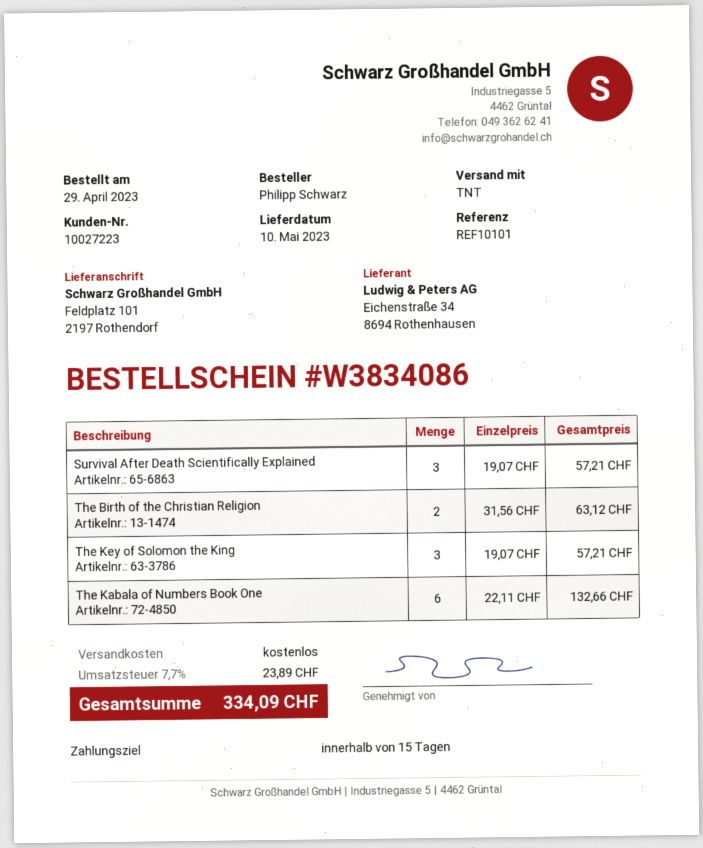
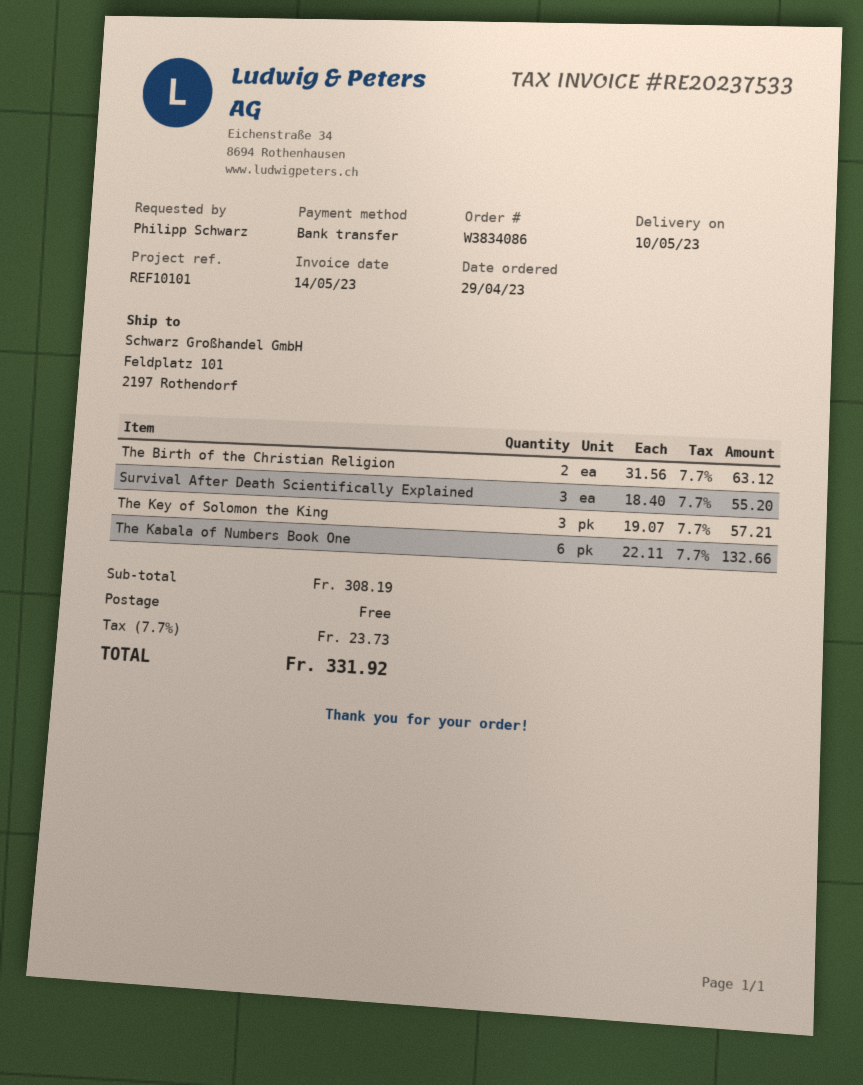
Survival After Death Scientifically Explained: 3 x 19.07 = 57.21 -> 3 x 18.40 = 55.20
tax: 7.7% = 23.89 -> 7.7% = 23.73
total: 334.09 -> 331.92

